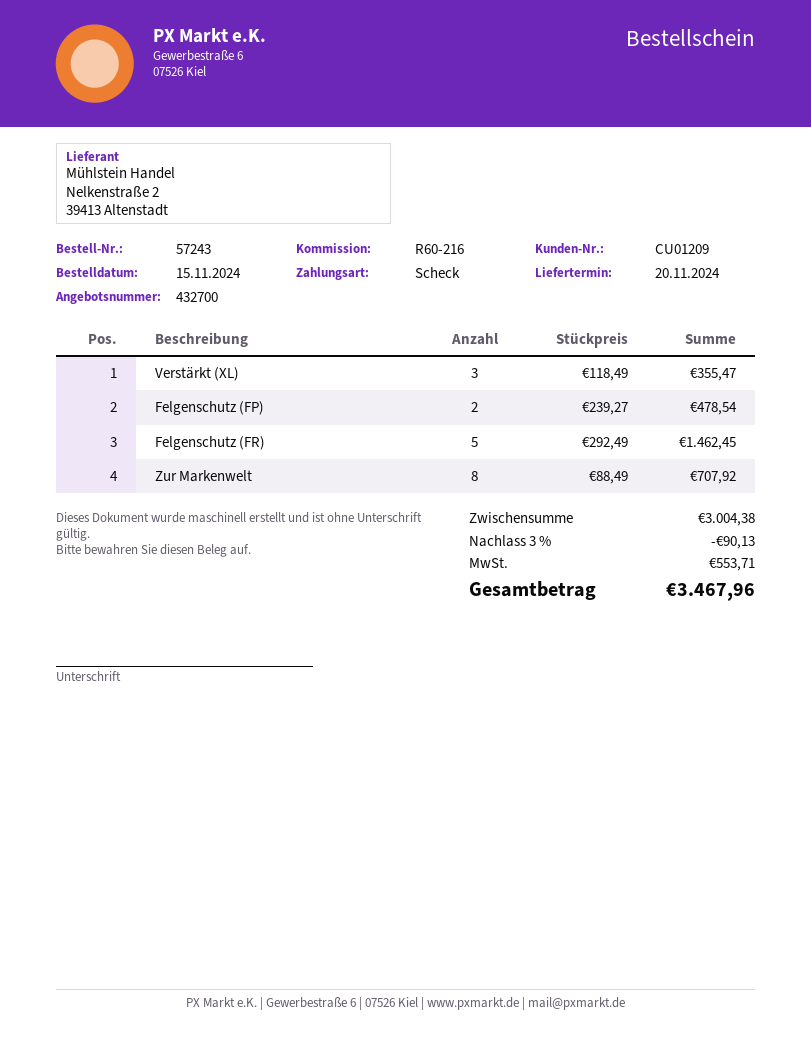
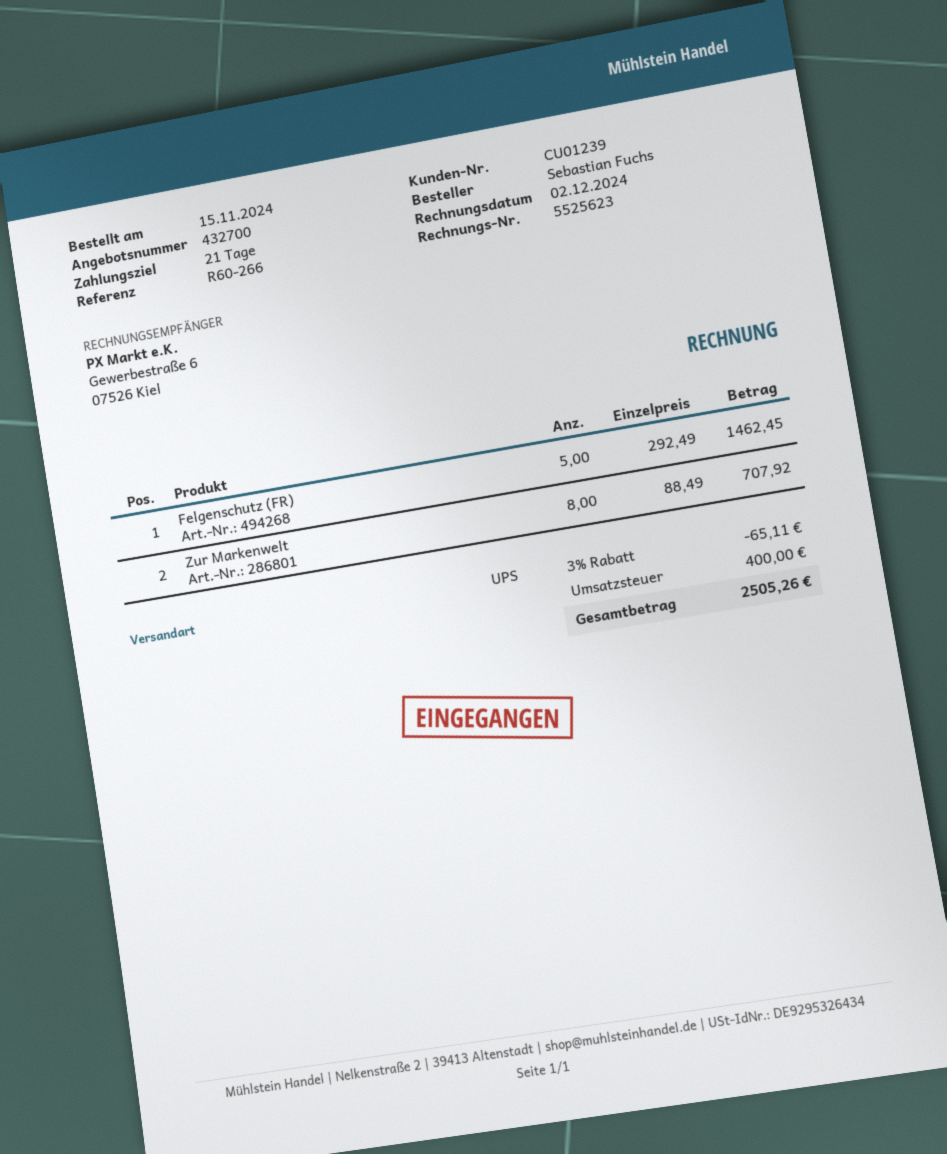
customer number: CU01209 -> CU01239
reference: R60-216 -> R60-266
Verstärkt (XL): 3 x 118.49 = 355.47 -> none
Felgenschutz (FP): 2 x 239.27 = 478.54 -> none
discount: 3% = 90.13 -> 3% = 65.11
tax: 553.71 -> 400.00
total: 3467.96 -> 2505.26

